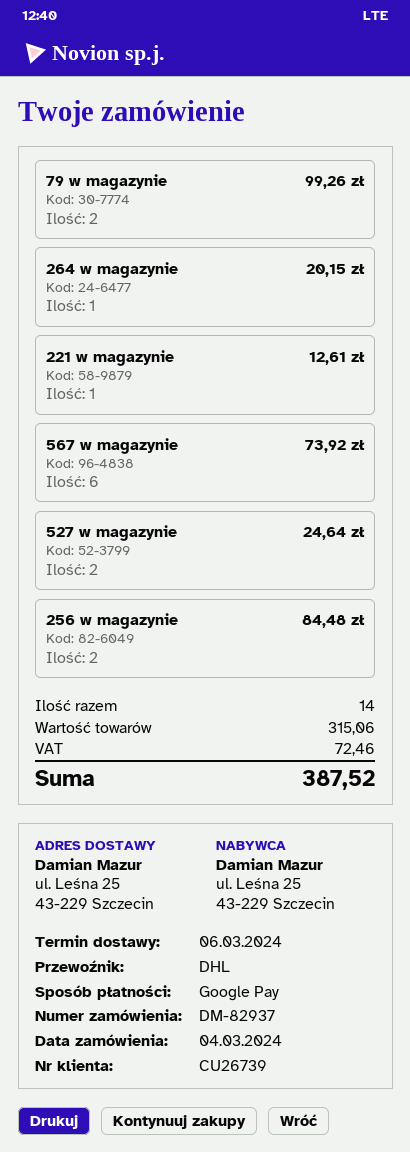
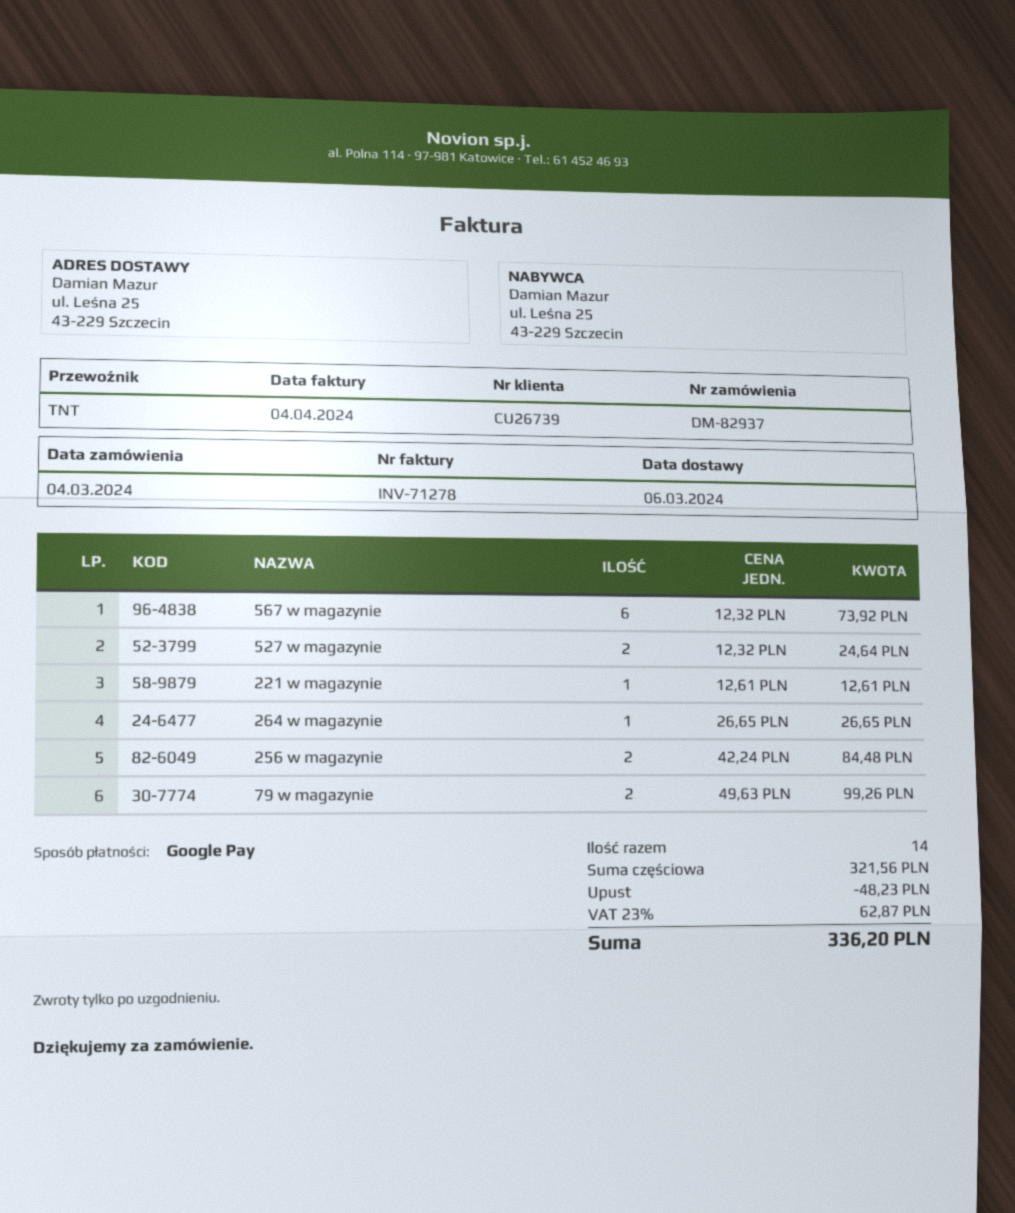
shipping method: DHL -> TNT
264 w magazynie: 1 for 20.15 -> 1 for 26.65
subtotal: 315.06 -> 321.56
discount: none -> 48.23
tax: 72.46 -> 62.87
total: 387.52 -> 336.20

